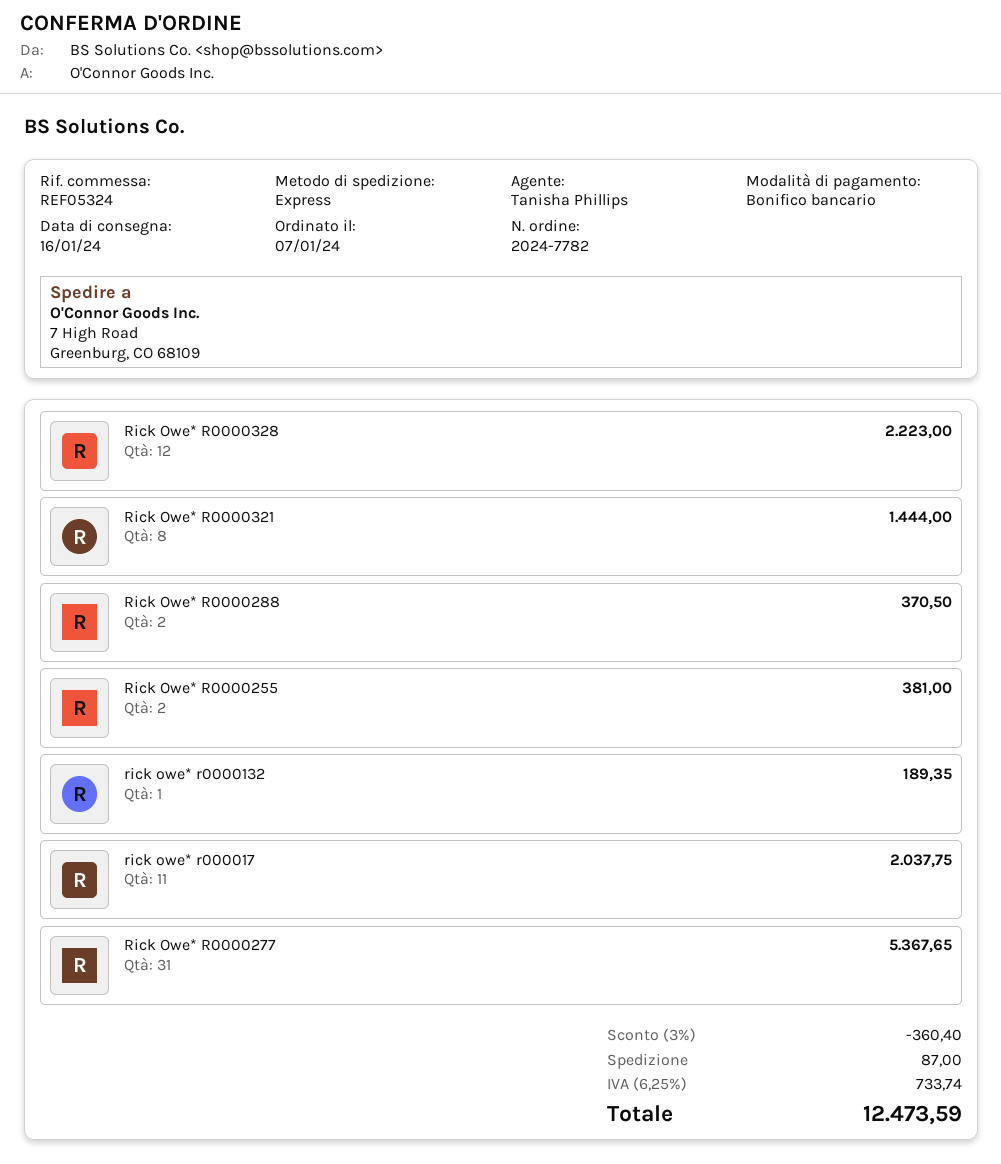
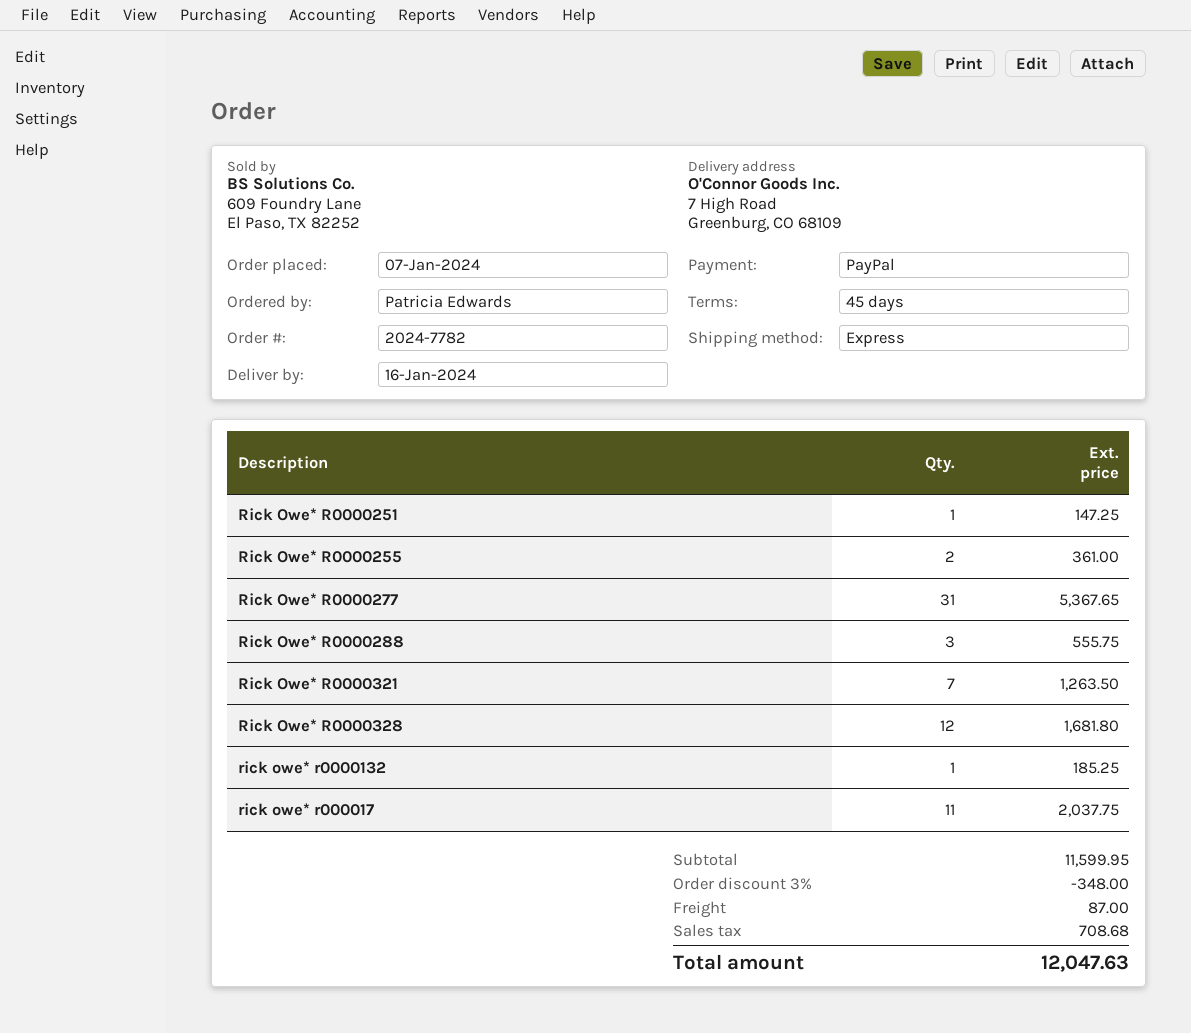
payment method: bank transfer -> PayPal
Rick Owe* R0000328: 12 for 2223.00 -> 12 for 1681.80
Rick Owe* R0000321: 8 for 1444.00 -> 7 for 1263.50
Rick Owe* R0000288: 2 for 370.50 -> 3 for 555.75
Rick Owe* R0000255: 2 for 381.00 -> 2 for 361.00
rick owe* r0000132: 1 for 189.35 -> 1 for 185.25
Rick Owe* R0000251: none -> 1 for 147.25
discount: 3% = 360.40 -> 3% = 348.00
tax: 733.74 -> 708.68
total: 12473.59 -> 12047.63

